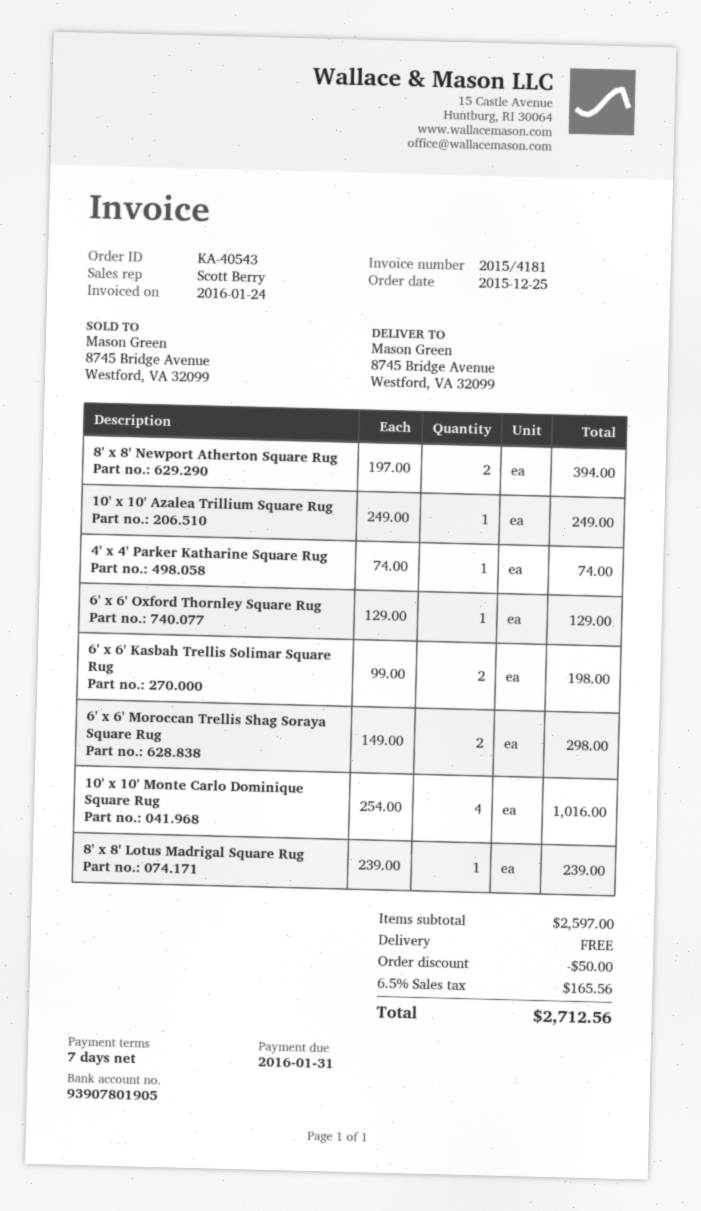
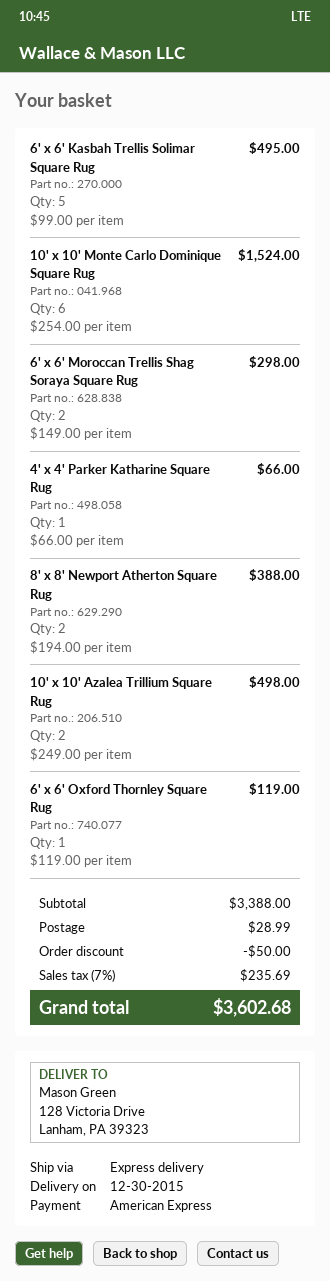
ship to: 8745 Bridge Avenue, Westford, VA 32099 -> 128 Victoria Drive, Lanham, PA 39323
8' x 8' Newport Atherton Square Rug: 2 x 197.00 = 394.00 -> 2 x 194.00 = 388.00
10' x 10' Azalea Trillium Square Rug: 1 x 249.00 = 249.00 -> 2 x 249.00 = 498.00
4' x 4' Parker Katharine Square Rug: 1 x 74.00 = 74.00 -> 1 x 66.00 = 66.00
6' x 6' Oxford Thornley Square Rug: 1 x 129.00 = 129.00 -> 1 x 119.00 = 119.00
6' x 6' Kasbah Trellis Solimar Square Rug: 2 x 99.00 = 198.00 -> 5 x 99.00 = 495.00
10' x 10' Monte Carlo Dominique Square Rug: 4 x 254.00 = 1016.00 -> 6 x 254.00 = 1524.00
8' x 8' Lotus Madrigal Square Rug: 1 x 239.00 = 239.00 -> none
subtotal: 2597.00 -> 3388.00
shipping: 0.00 -> 28.99
tax: 6.5% = 165.56 -> 7% = 235.69
total: 2712.56 -> 3602.68

